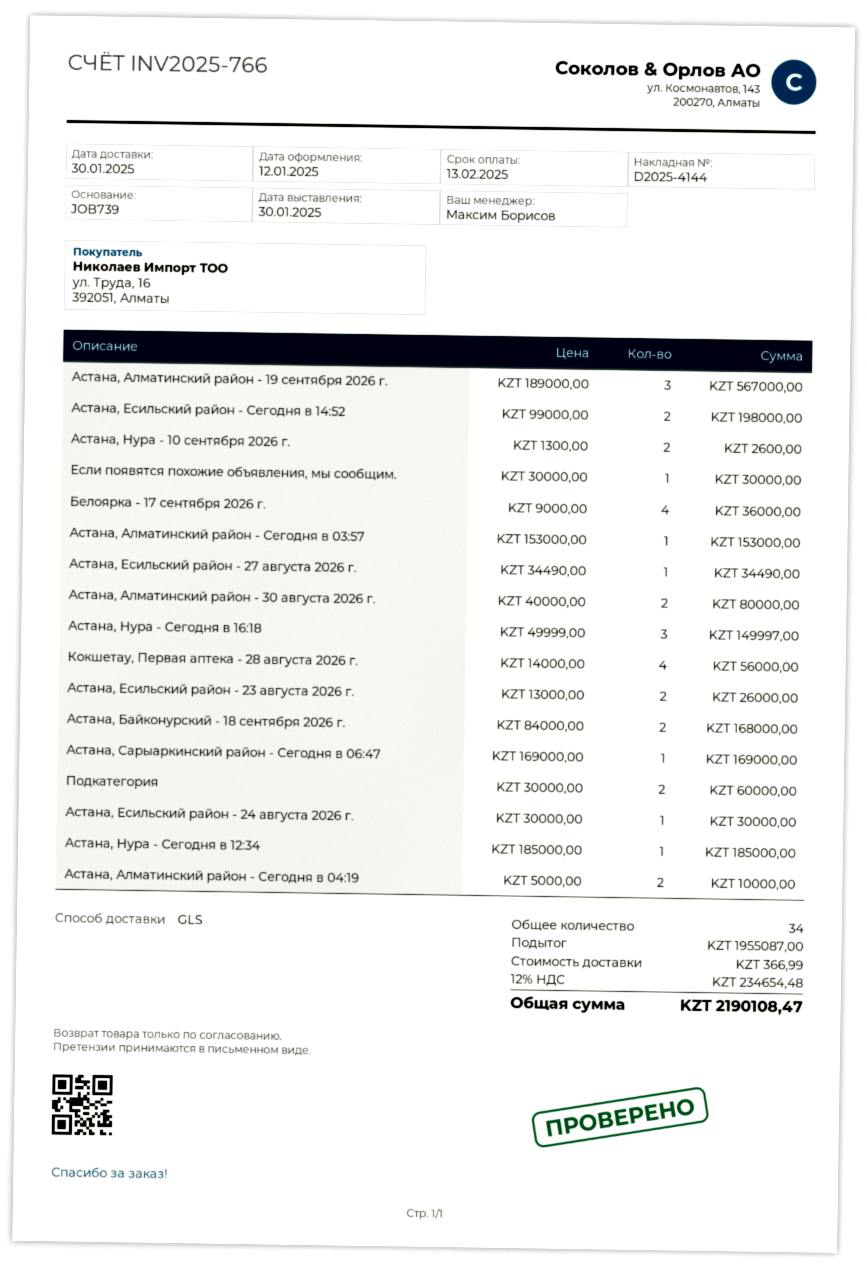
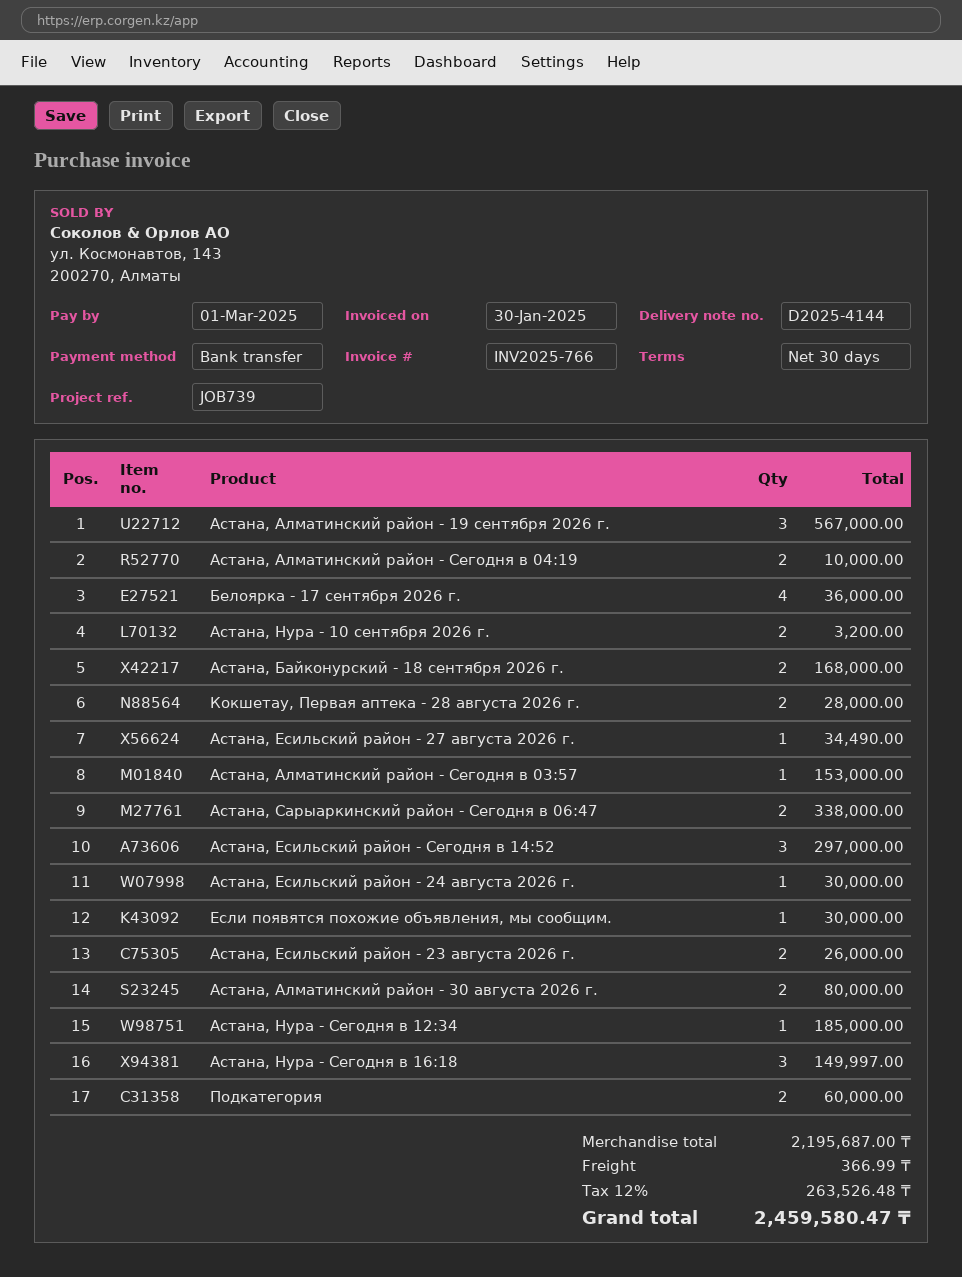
due date: 2025-02-13 -> 2025-03-01
Астана, Есильский район - Сегодня в 14:52: 2 for 198000.00 -> 3 for 297000.00
Астана, Нура - 10 сентября 2026 г.: 2 for 2600.00 -> 2 for 3200.00
Кокшетау, Первая аптека - 28 августа 2026 г.: 4 for 56000.00 -> 2 for 28000.00
Астана, Сарыаркинский район - Сегодня в 06:47: 1 for 169000.00 -> 2 for 338000.00
subtotal: 1955087.00 -> 2195687.00
tax: 12% = 234654.48 -> 12% = 263526.48
total: 2190108.47 -> 2459580.47

